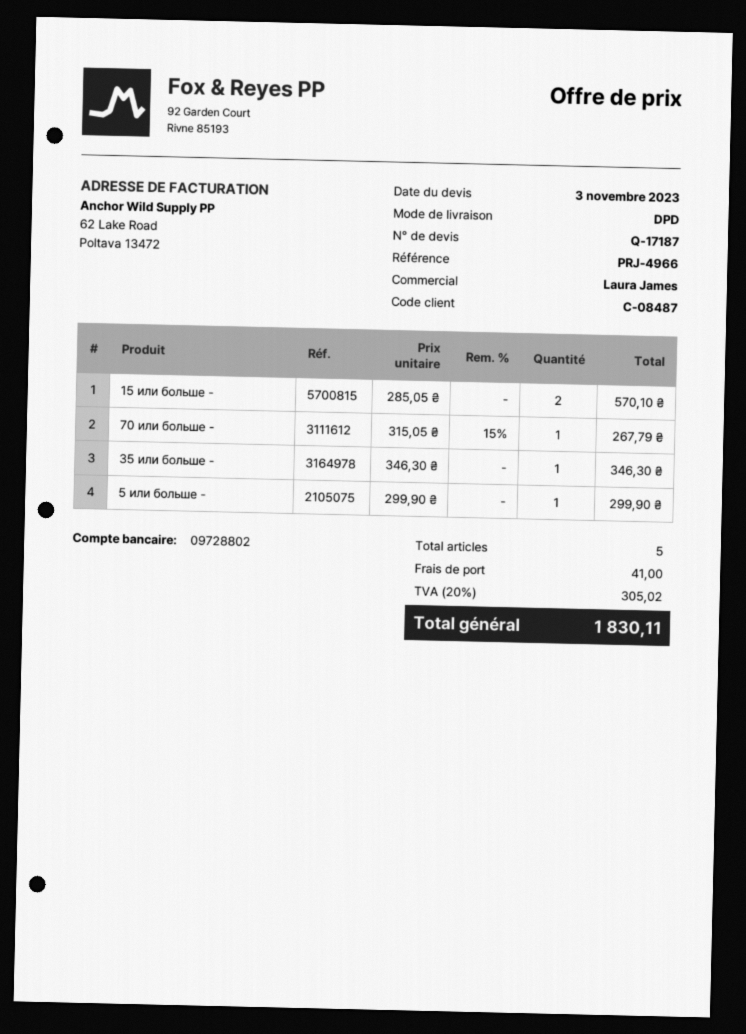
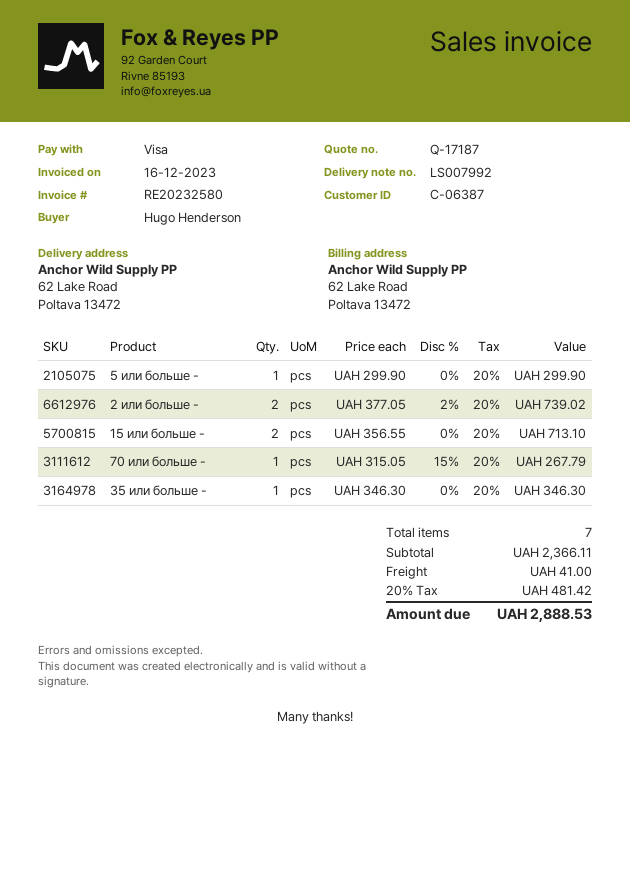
customer number: C-08487 -> C-06387
15 или больше -: 2 x 285.05 = 570.10 -> 2 x 356.55 = 713.10
2 или больше -: none -> 2 x 377.05 - 2% = 739.02
total quantity: 5 -> 7
tax: 20% = 305.02 -> 20% = 481.42
total: 1830.11 -> 2888.53

